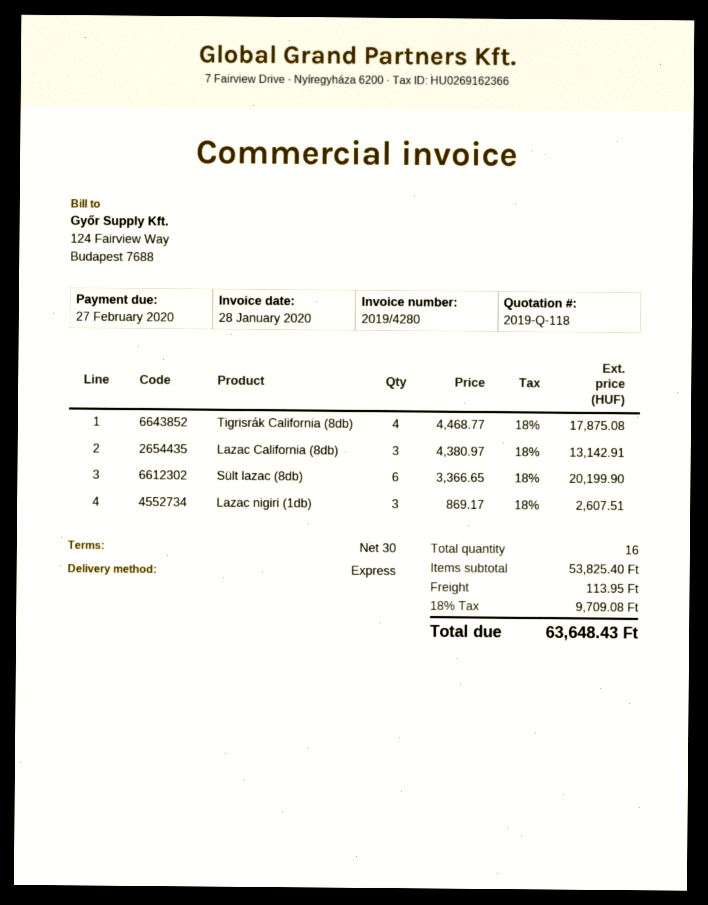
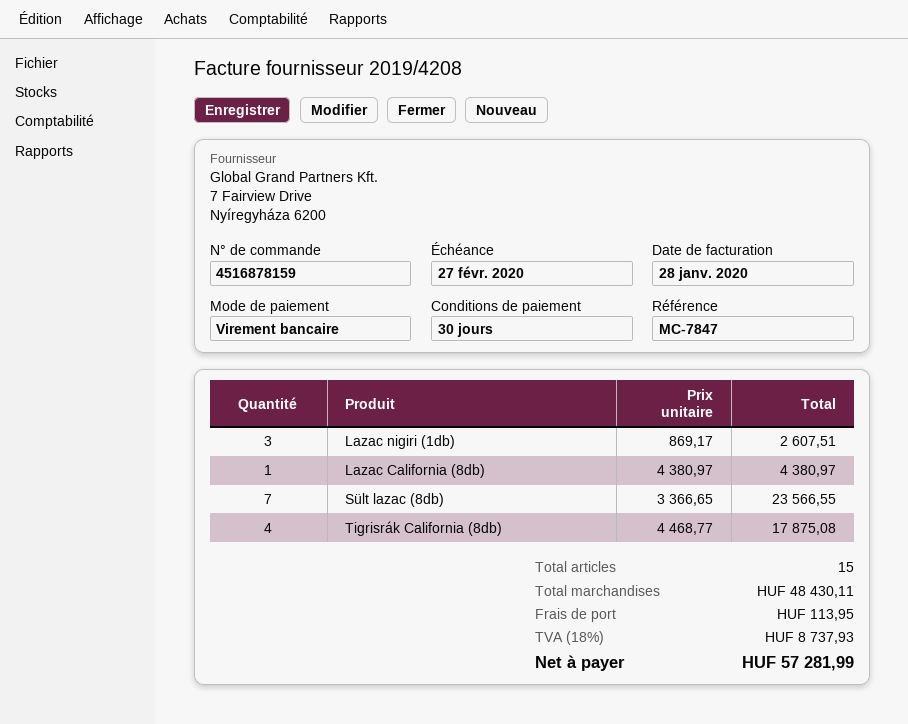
invoice number: 2019/4280 -> 2019/4208
Lazac California (8db): 3 x 4380.97 = 13142.91 -> 1 x 4380.97 = 4380.97
Sült lazac (8db): 6 x 3366.65 = 20199.90 -> 7 x 3366.65 = 23566.55
total quantity: 16 -> 15
subtotal: 53825.40 -> 48430.11
tax: 18% = 9709.08 -> 18% = 8737.93
total: 63648.43 -> 57281.99

